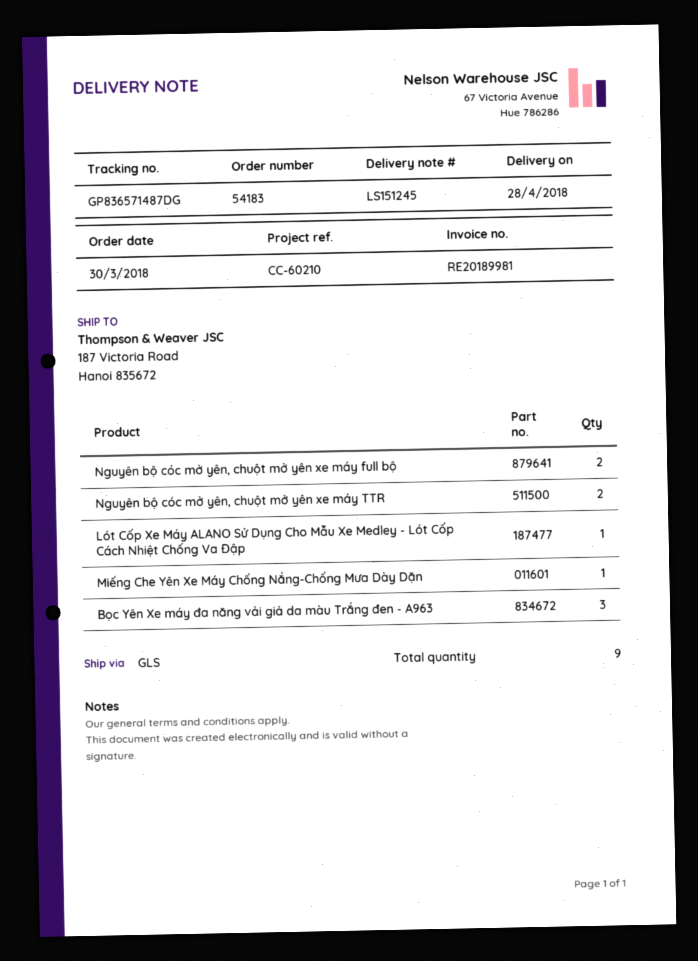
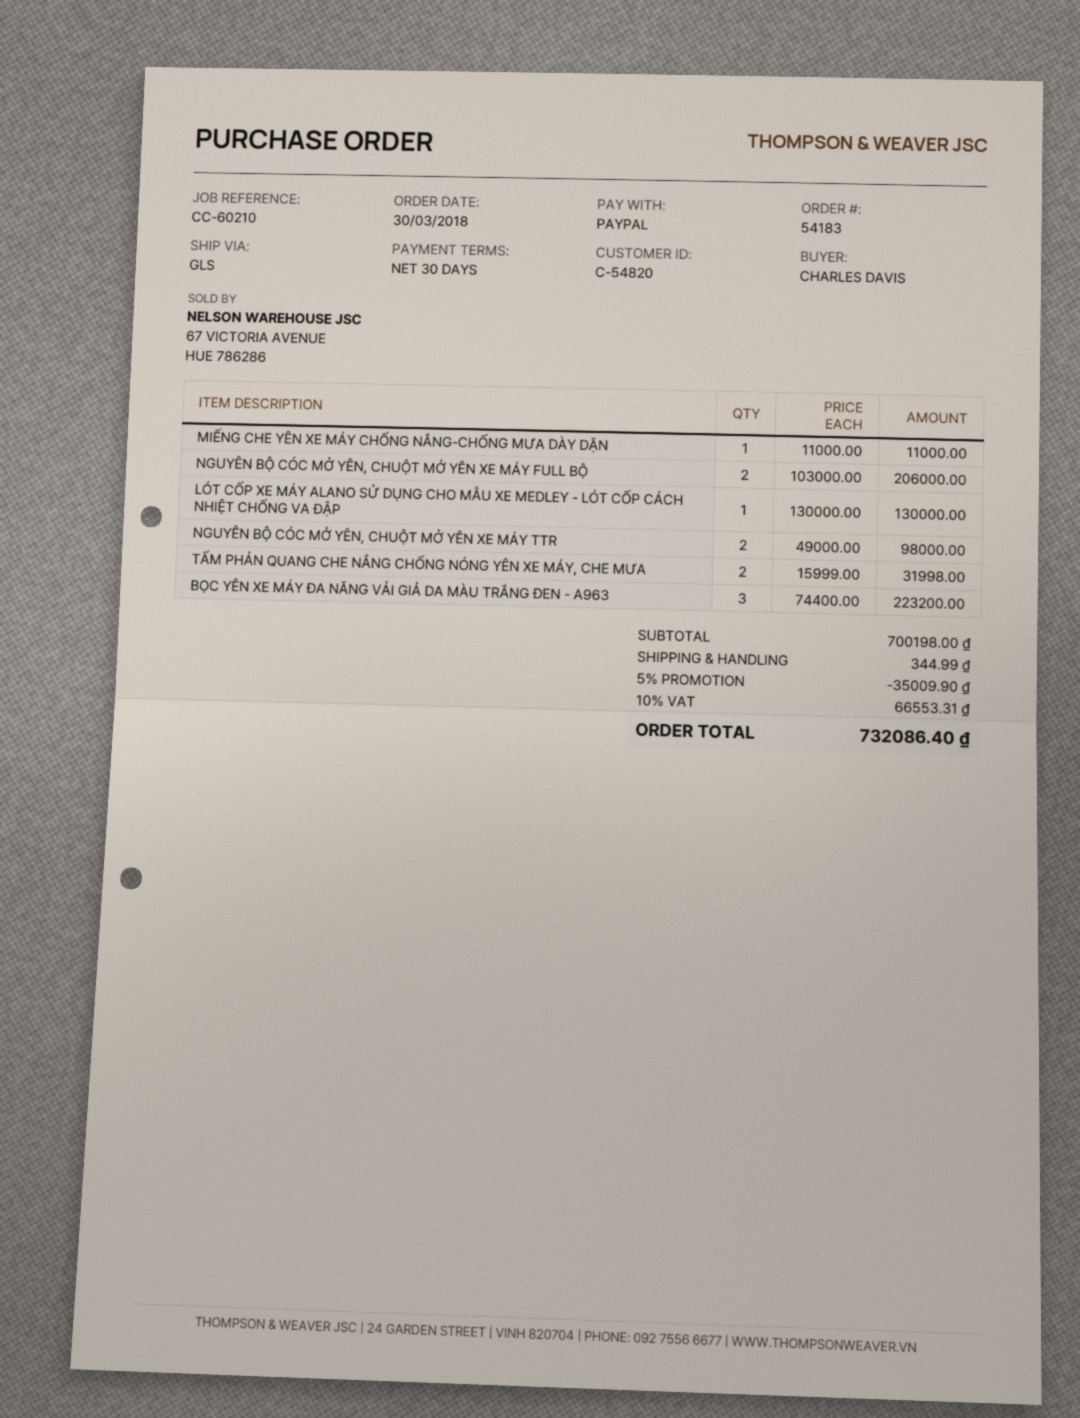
TẤM PHẢN QUANG CHE NẮNG CHỐNG NÓNG YÊN XE MÁY, CHE MƯA: none -> 2

